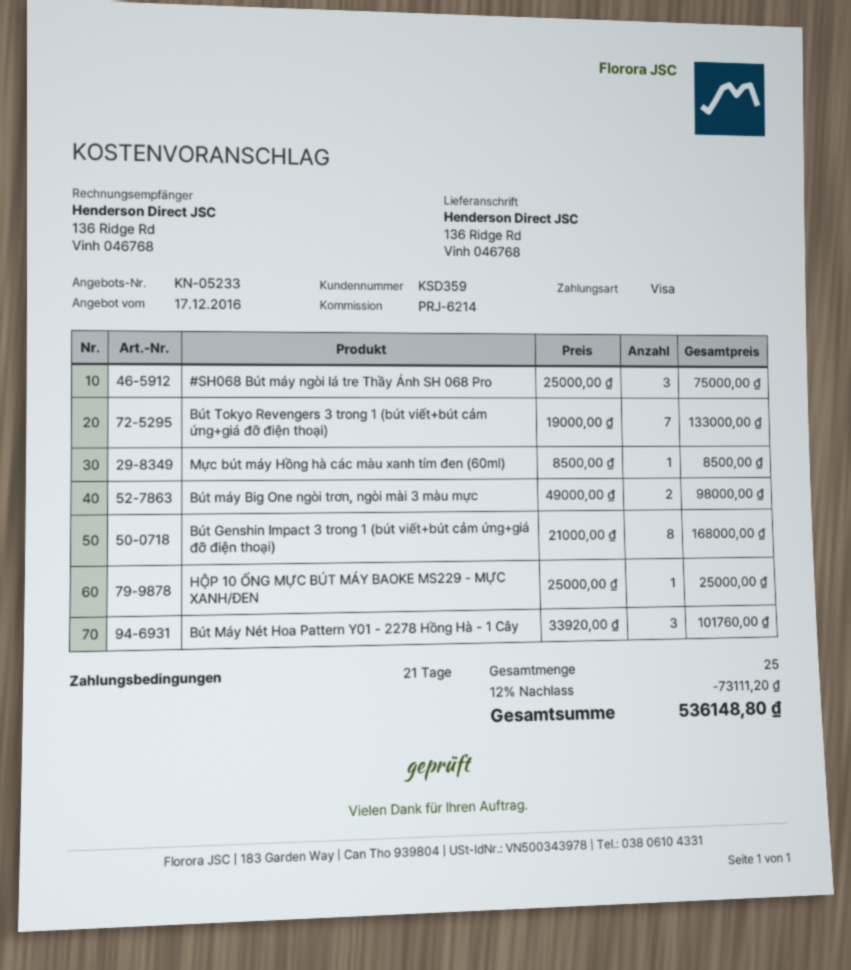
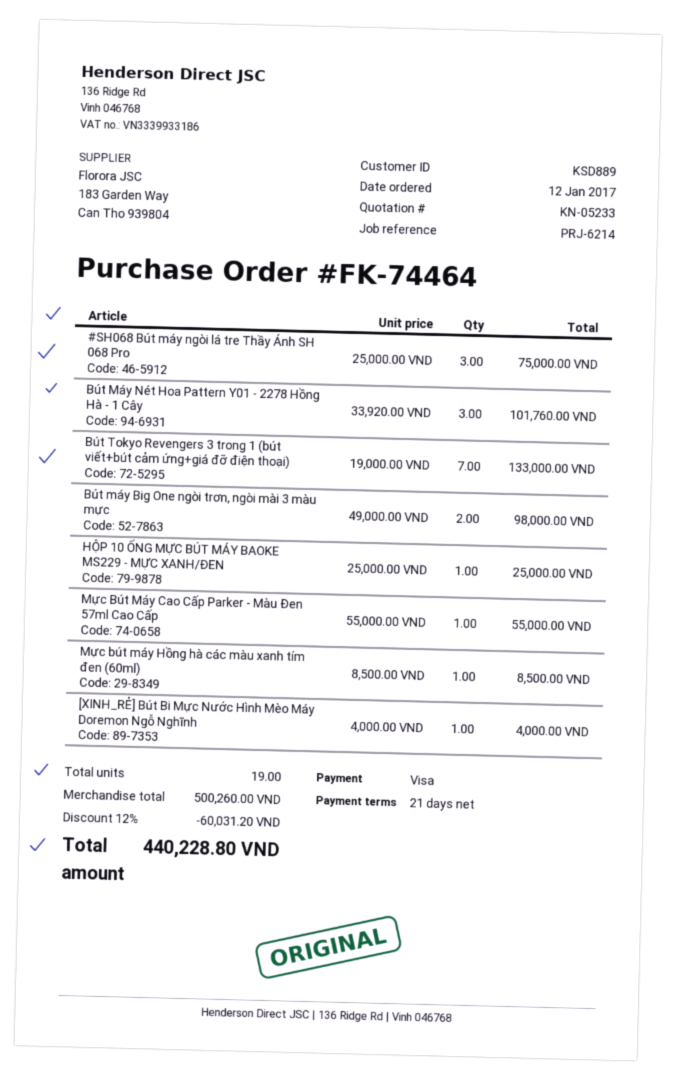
customer number: KSD359 -> KSD889
Bút Genshin Impact 3 trong 1 (bút viết+bút cảm ứng+giá đỡ điện thoại): 8 x 21000.00 = 168000.00 -> none
Mực Bút Máy Cao Cấp Parker - Màu Đen 57ml Cao Cấp: none -> 1 x 55000.00 = 55000.00
[XINH_RẺ] Bút Bi Mực Nước Hình Mèo Máy Doremon Ngỗ Nghĩnh: none -> 1 x 4000.00 = 4000.00
total quantity: 25 -> 19
discount: 12% = 73111.20 -> 12% = 60031.20
total: 536148.80 -> 440228.80

